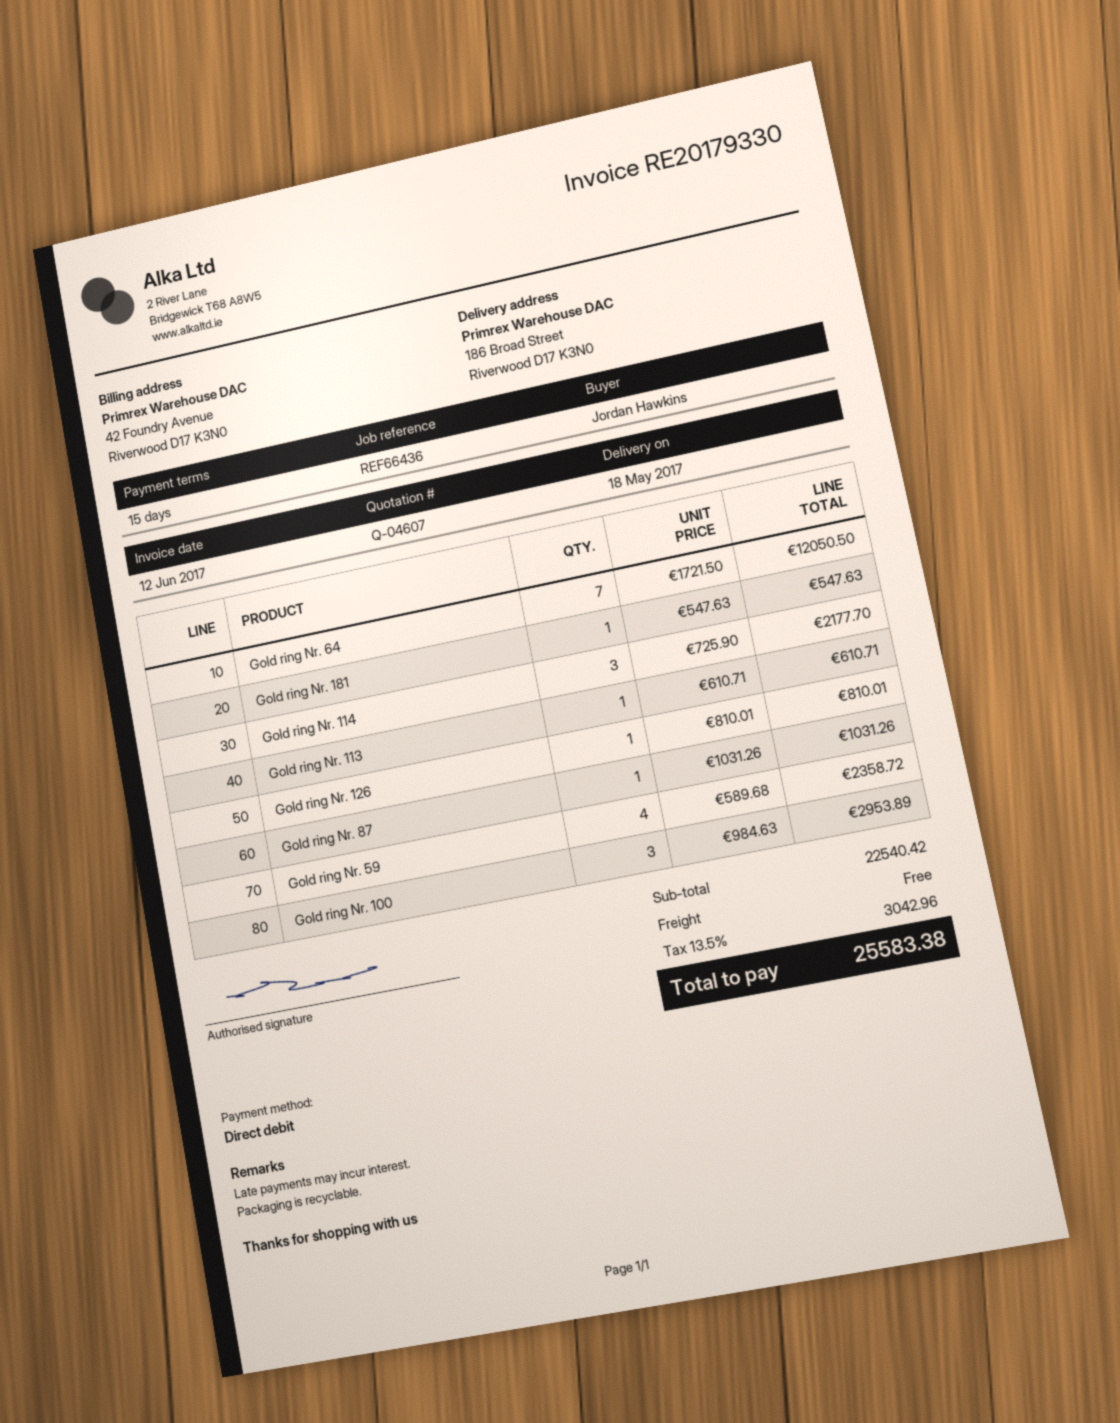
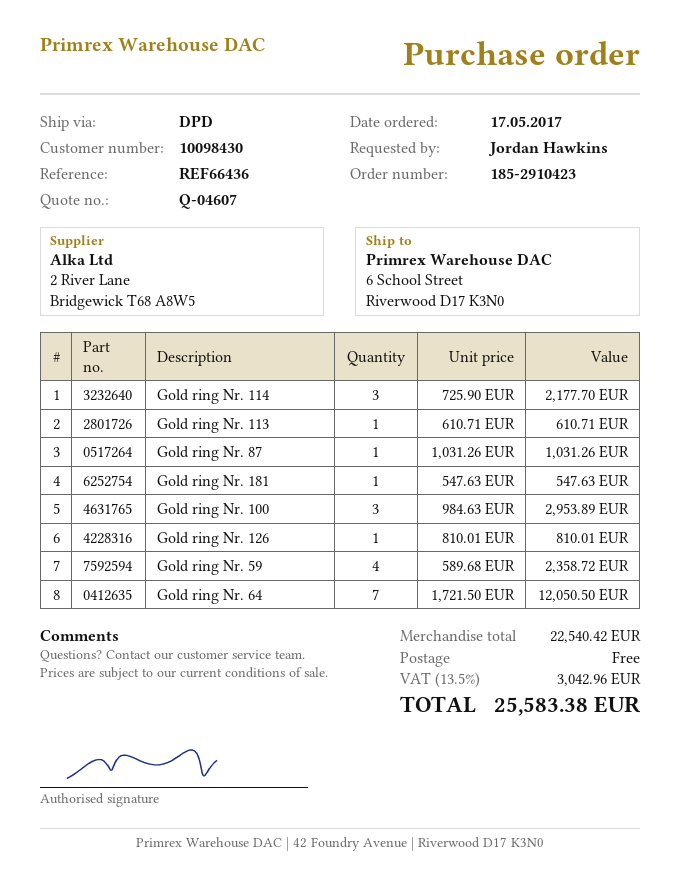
ship to: 186 Broad Street, Riverwood D17 K3N0 -> 6 School Street, Riverwood D17 K3N0

